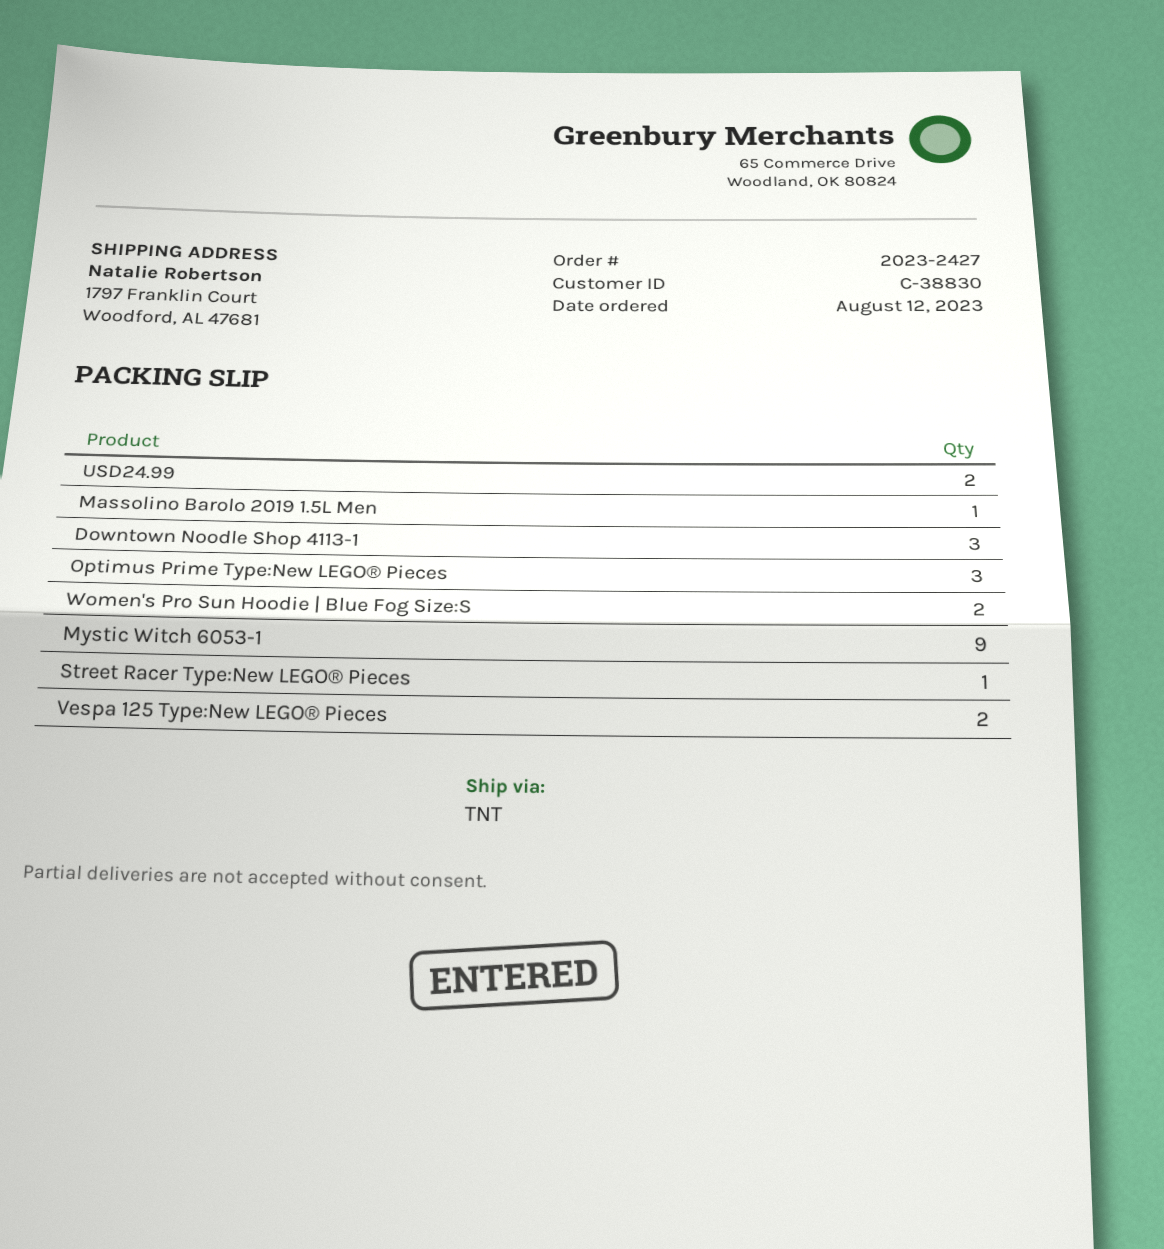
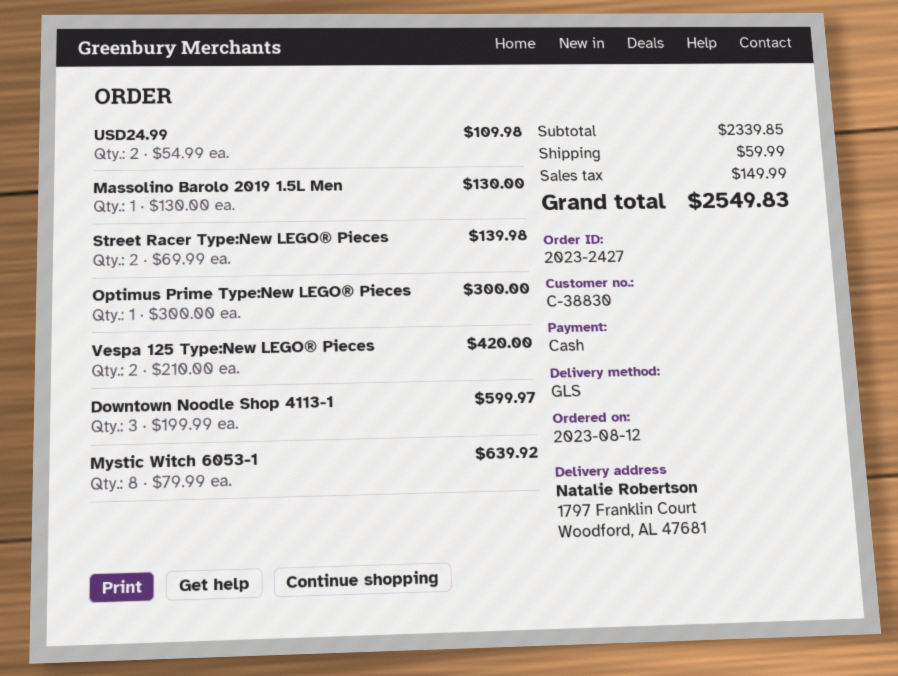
shipping method: TNT -> GLS
Optimus Prime Type:New LEGO® Pieces: 3 -> 1
Women's Pro Sun Hoodie | Blue Fog Size:S: 2 -> none
Mystic Witch 6053-1: 9 -> 8
Street Racer Type:New LEGO® Pieces: 1 -> 2

